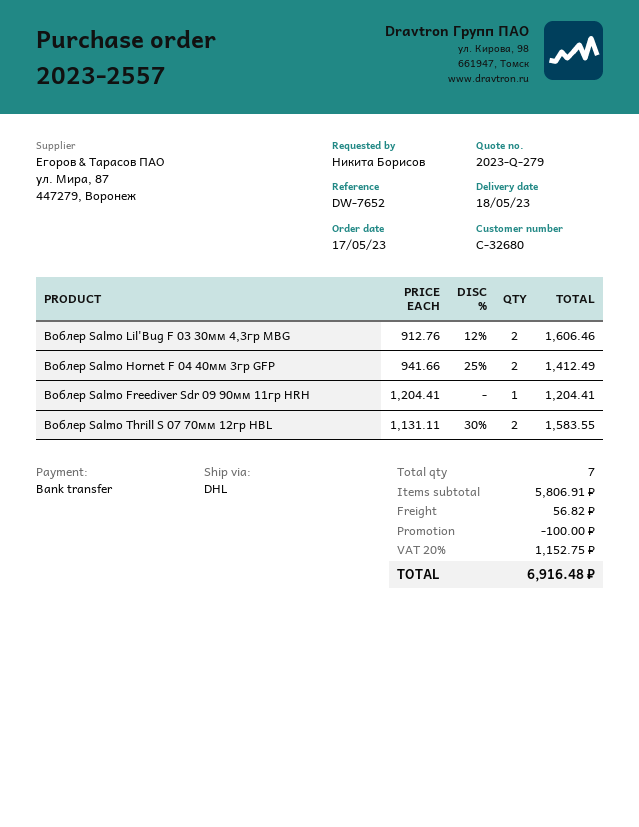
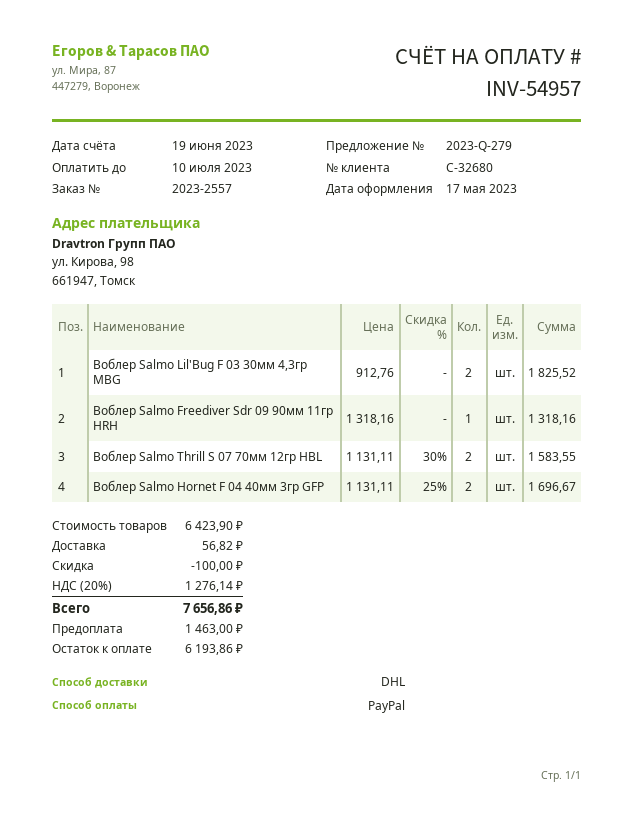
payment method: bank transfer -> PayPal
Воблер Salmo Lil'Bug F 03 30мм 4,3гр MBG: 2 x 912.76 - 12% = 1606.46 -> 2 x 912.76 = 1825.52
Воблер Salmo Hornet F 04 40мм 3гр GFP: 2 x 941.66 - 25% = 1412.49 -> 2 x 1131.11 - 25% = 1696.67
Воблер Salmo Freediver Sdr 09 90мм 11гр HRH: 1 x 1204.41 = 1204.41 -> 1 x 1318.16 = 1318.16
subtotal: 5806.91 -> 6423.90
tax: 20% = 1152.75 -> 20% = 1276.14
total: 6916.48 -> 7656.86

